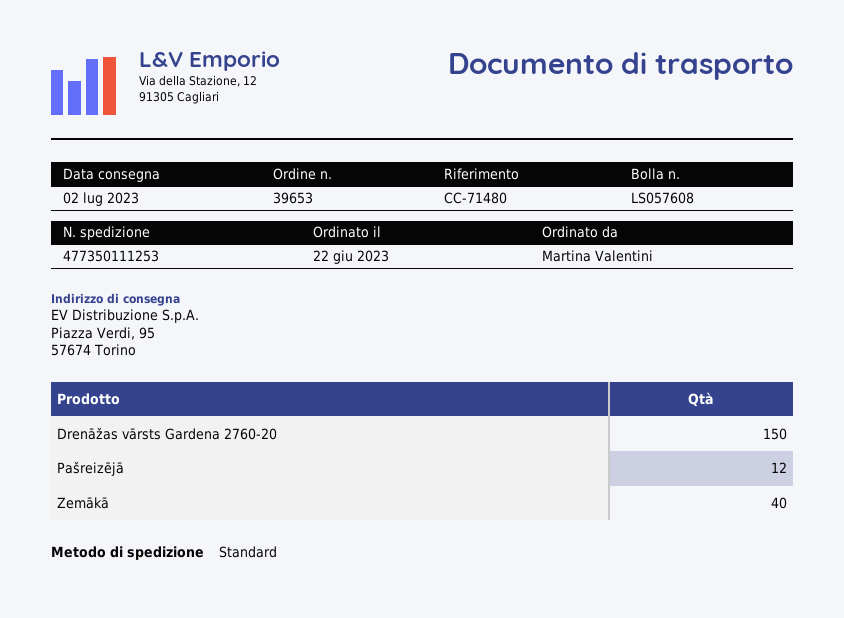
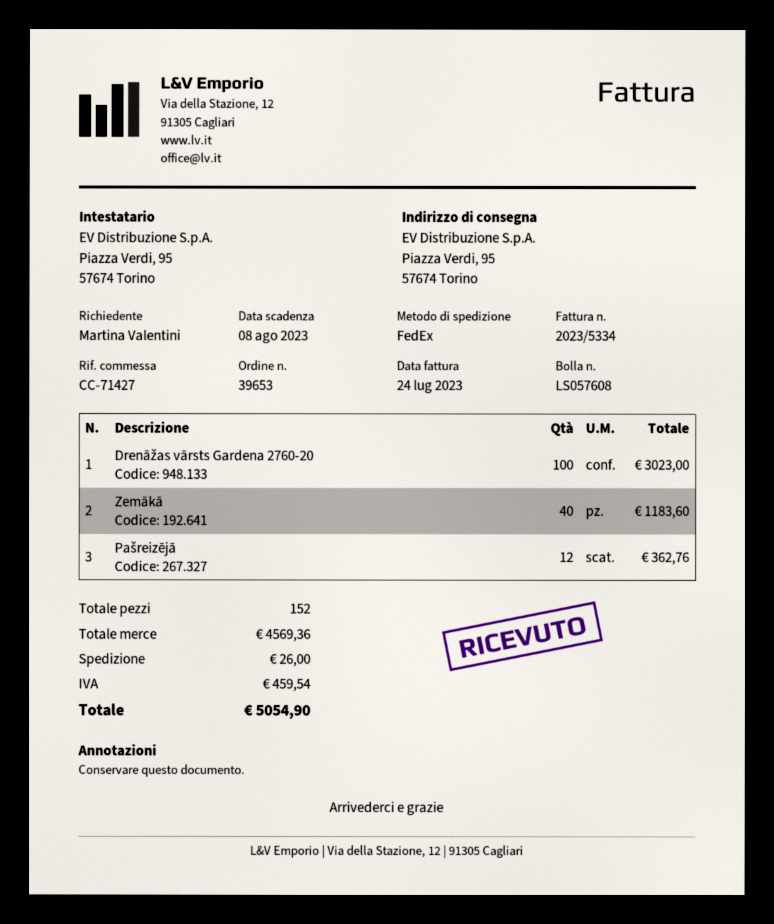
reference: CC-71480 -> CC-71427
shipping method: standard -> FedEx
Drenāžas vārsts Gardena 2760-20: 150 -> 100

